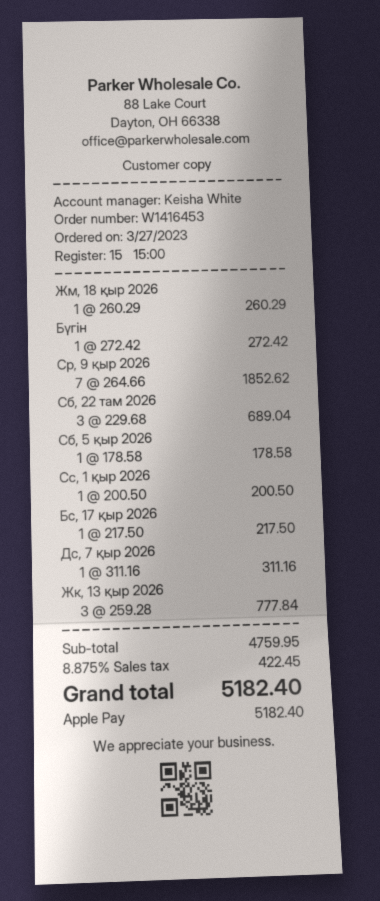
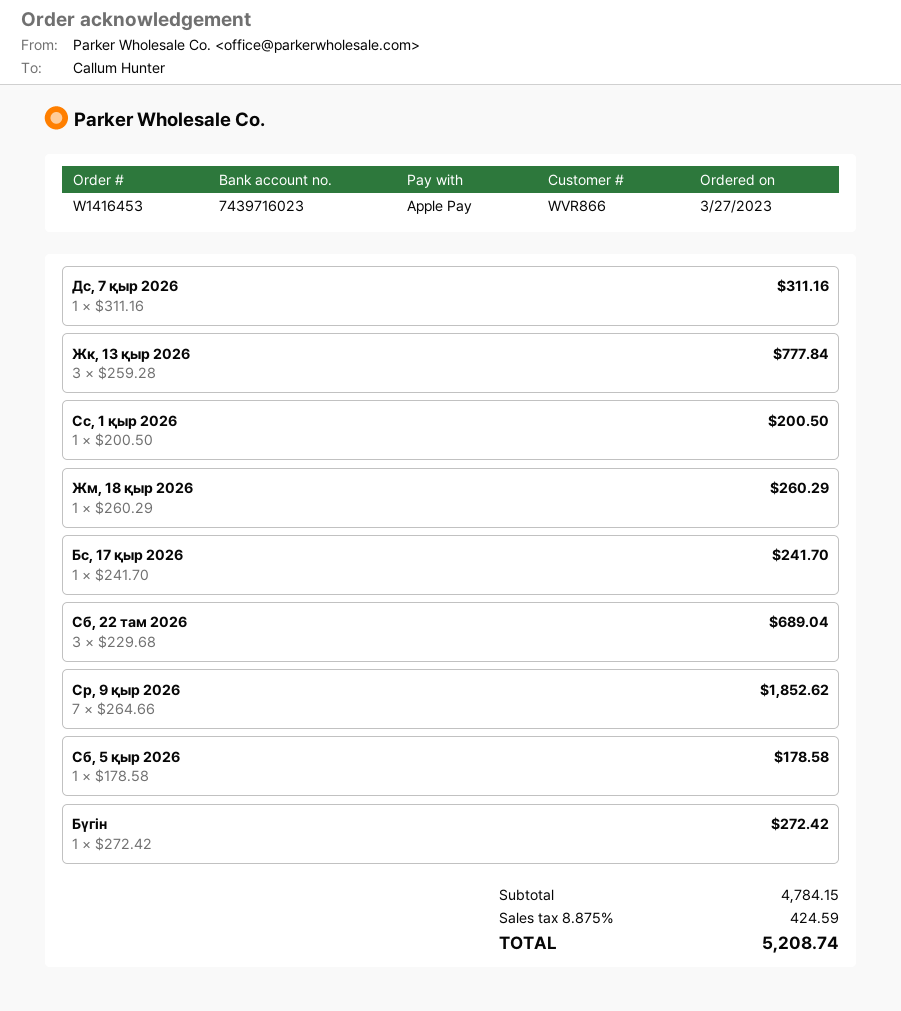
Бс, 17 қыр 2026: 1 x 217.50 = 217.50 -> 1 x 241.70 = 241.70
subtotal: 4759.95 -> 4784.15
tax: 8.875% = 422.45 -> 8.875% = 424.59
total: 5182.40 -> 5208.74

